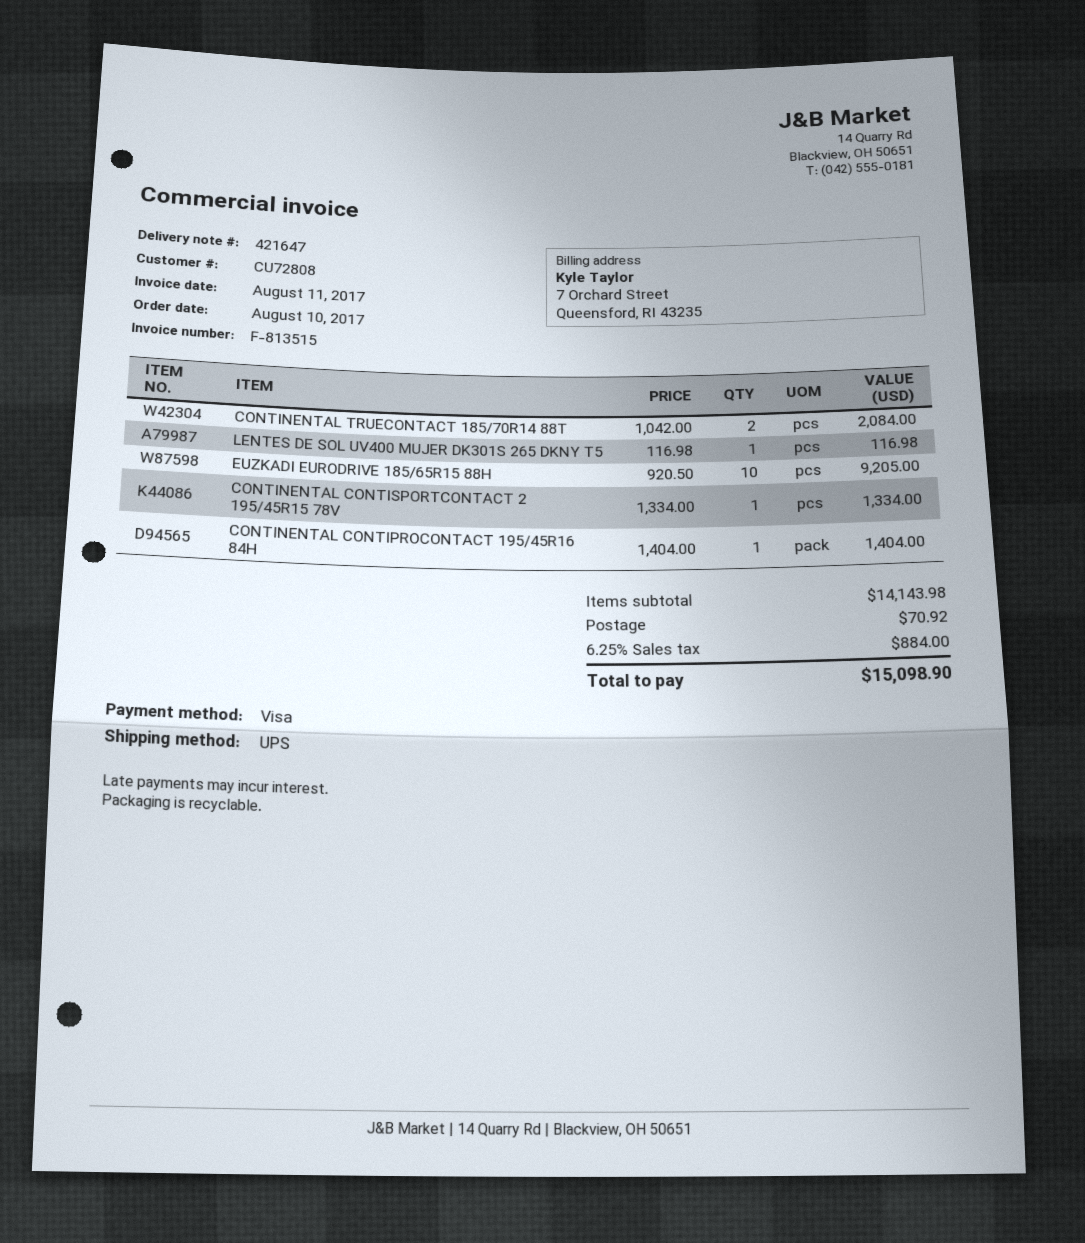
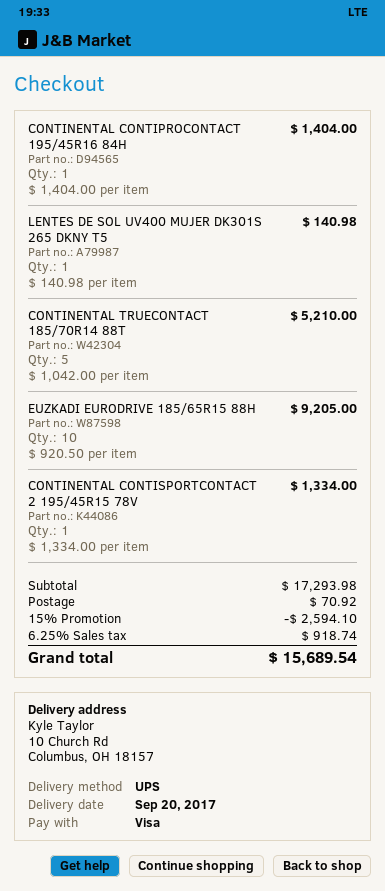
CONTINENTAL TRUECONTACT 185/70R14 88T: 2 x 1042.00 = 2084.00 -> 5 x 1042.00 = 5210.00
LENTES DE SOL UV400 MUJER DK301S 265 DKNY T5: 1 x 116.98 = 116.98 -> 1 x 140.98 = 140.98
subtotal: 14143.98 -> 17293.98
discount: none -> 15% = 2594.10
tax: 6.25% = 884.00 -> 6.25% = 918.74
total: 15098.90 -> 15689.54

